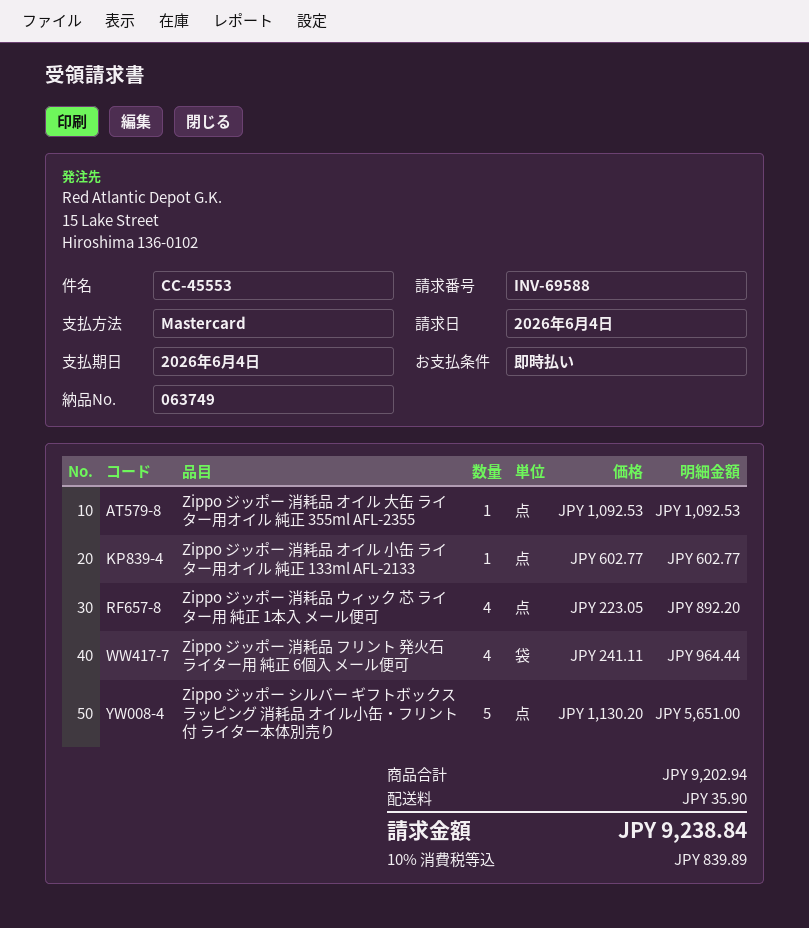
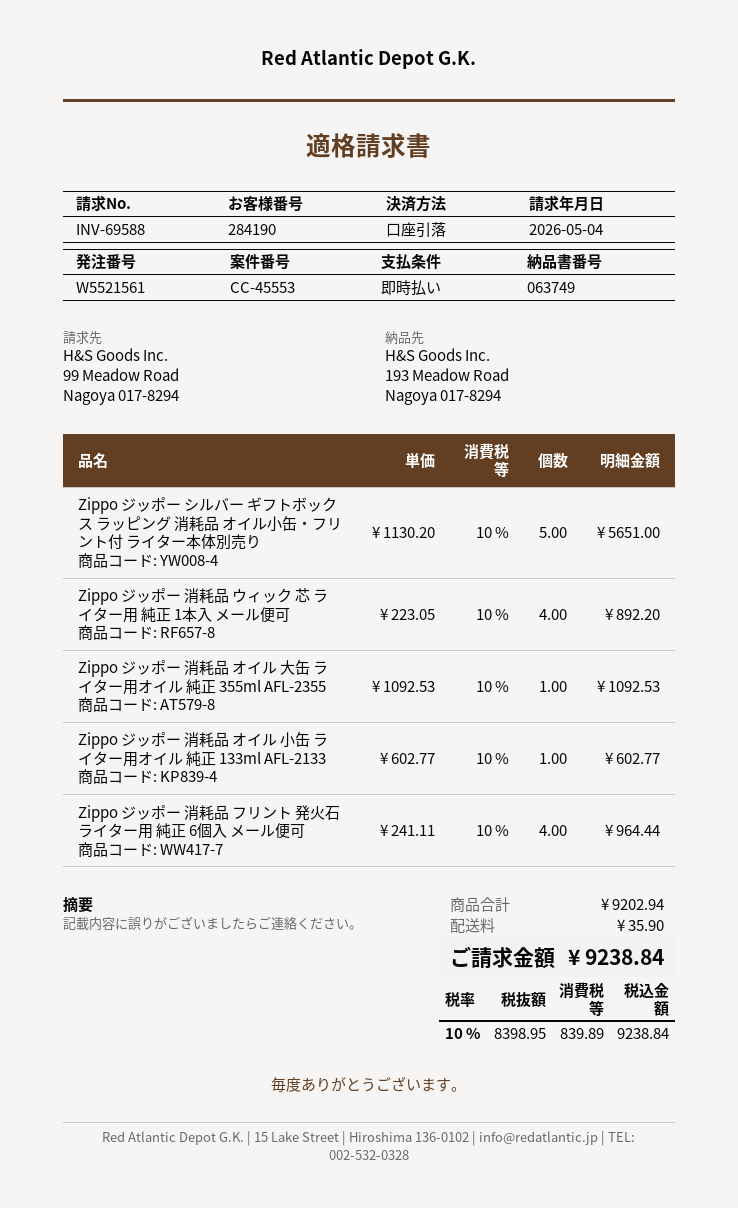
invoice date: 2026-06-04 -> 2026-05-04
payment method: Mastercard -> direct debit

